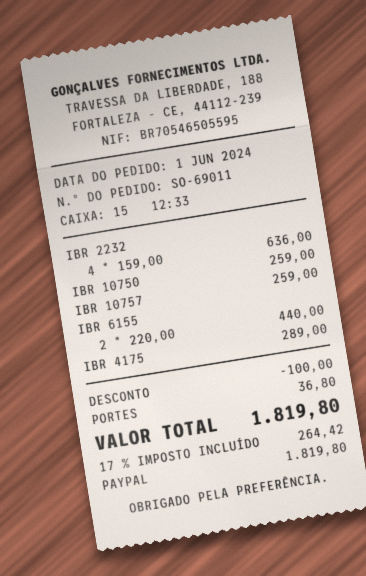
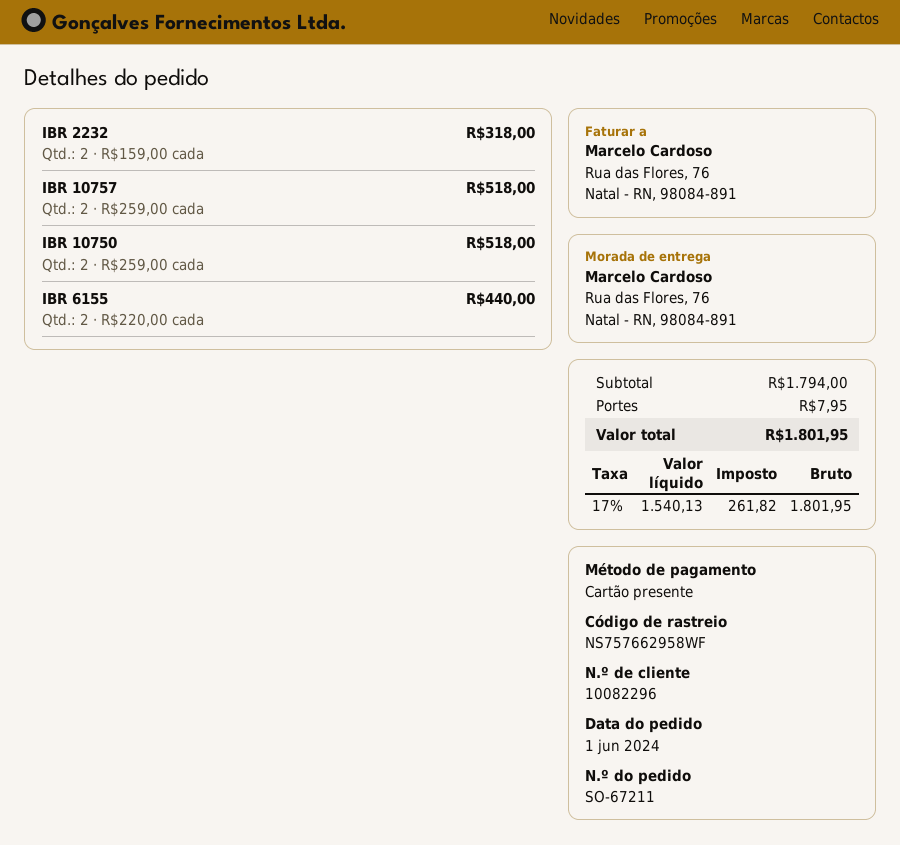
order number: SO-69011 -> SO-67211
payment method: PayPal -> gift card
IBR 2232: 4 x 159.00 = 636.00 -> 2 x 159.00 = 318.00
IBR 10750: 1 x 259.00 = 259.00 -> 2 x 259.00 = 518.00
IBR 10757: 1 x 259.00 = 259.00 -> 2 x 259.00 = 518.00
IBR 4175: 1 x 289.00 = 289.00 -> none
discount: 100.00 -> none
shipping: 36.80 -> 7.95
tax: 17% = 264.42 -> 17% = 261.82
total: 1819.80 -> 1801.95

